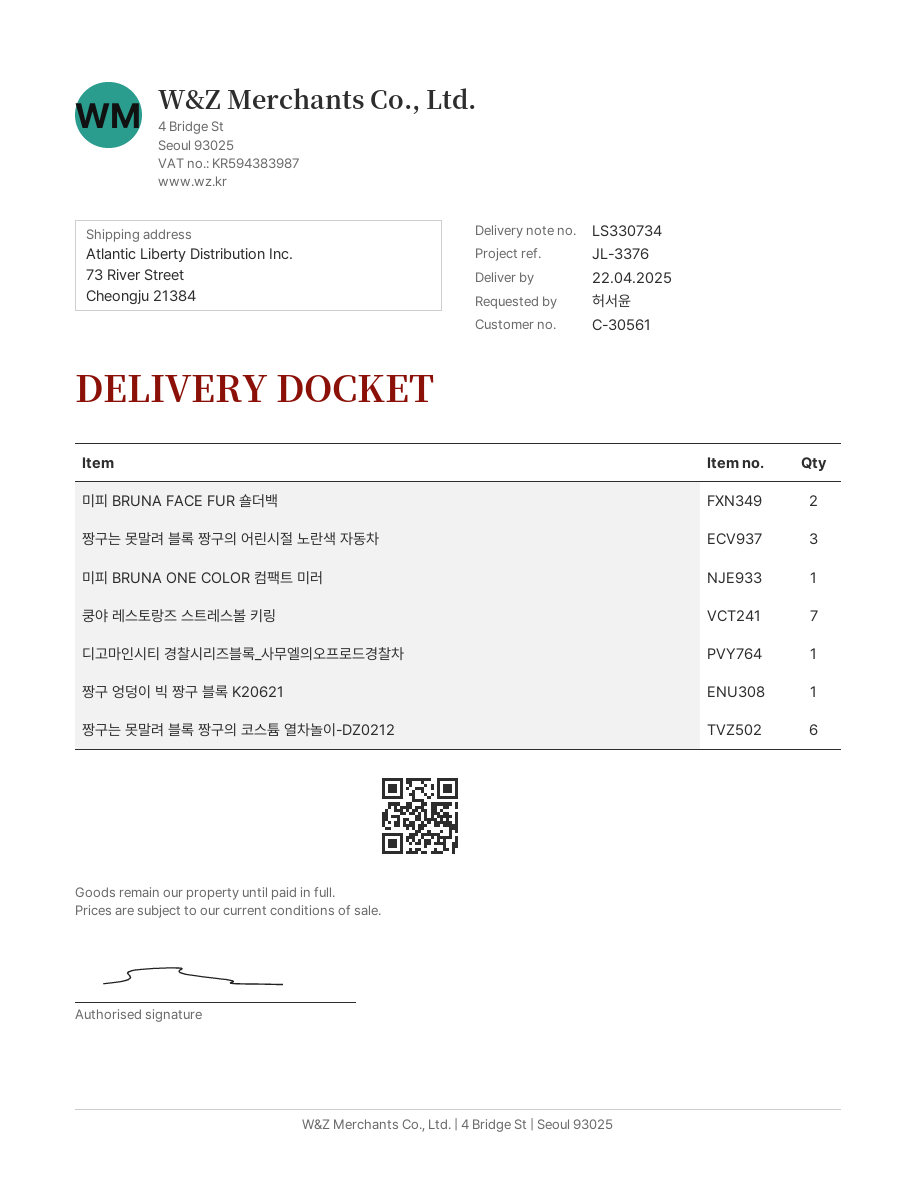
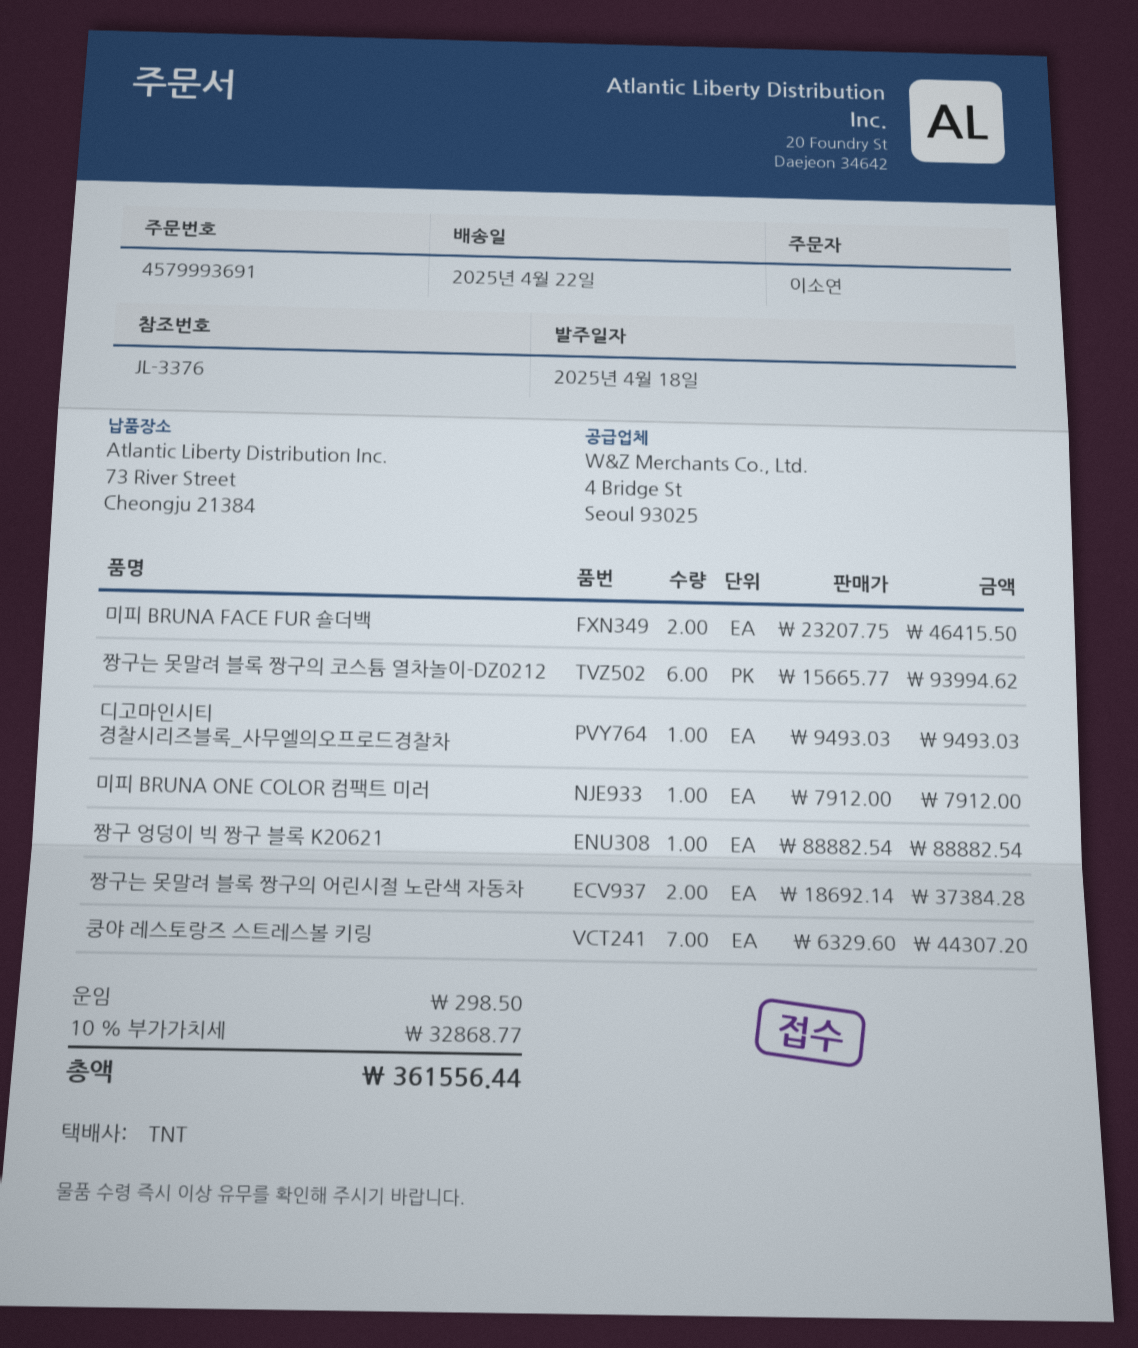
ordered by: 허서윤 -> 이소연
짱구는 못말려 블록 짱구의 어린시절 노란색 자동차: 3 -> 2

